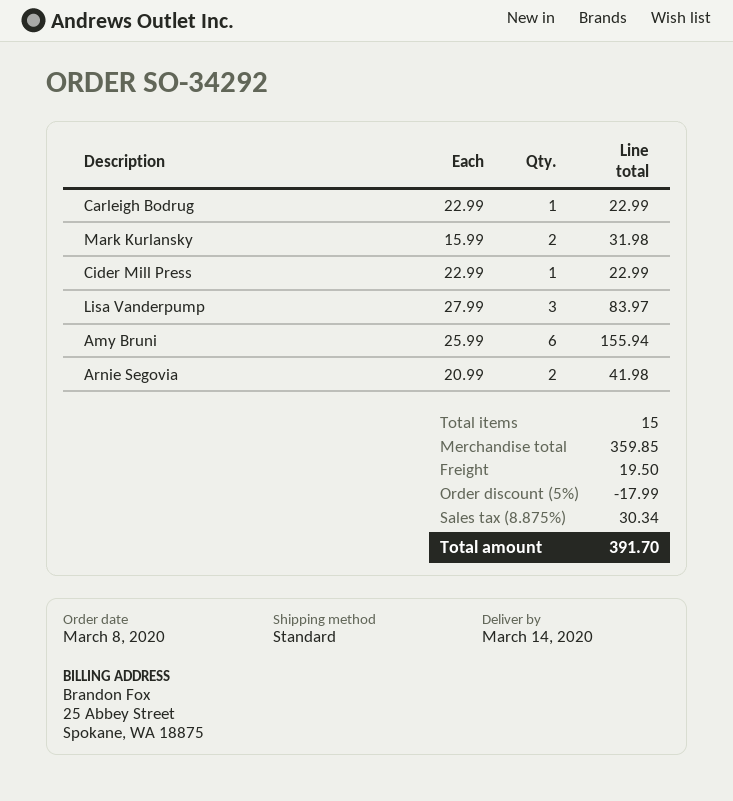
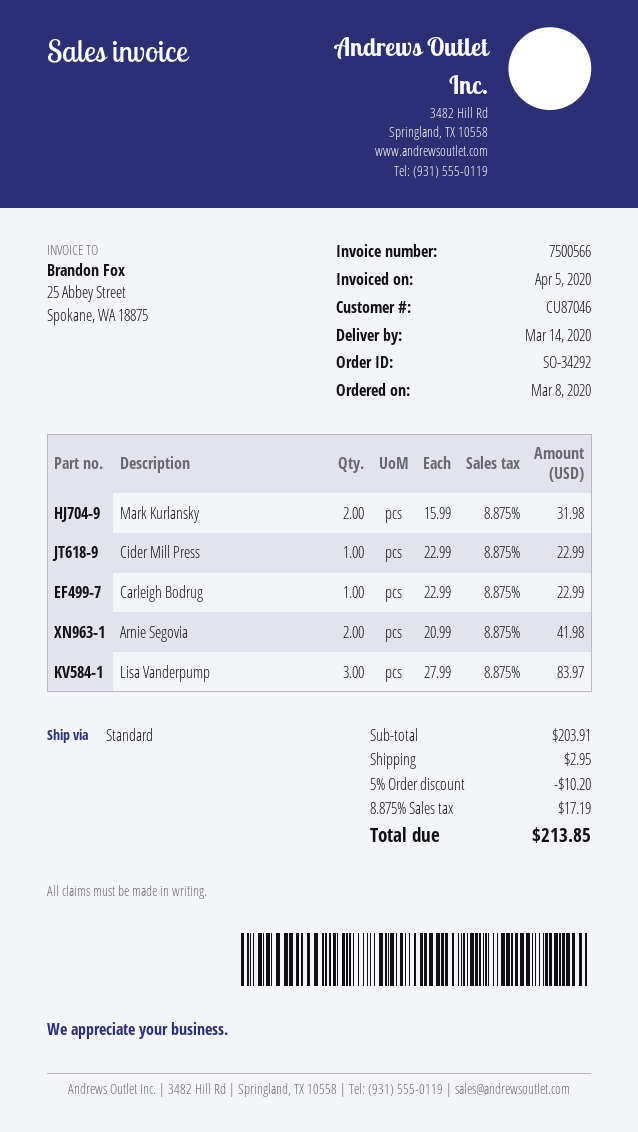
Amy Bruni: 6 x 25.99 = 155.94 -> none
subtotal: 359.85 -> 203.91
discount: 5% = 17.99 -> 5% = 10.20
shipping: 19.50 -> 2.95
tax: 8.875% = 30.34 -> 8.875% = 17.19
total: 391.70 -> 213.85

